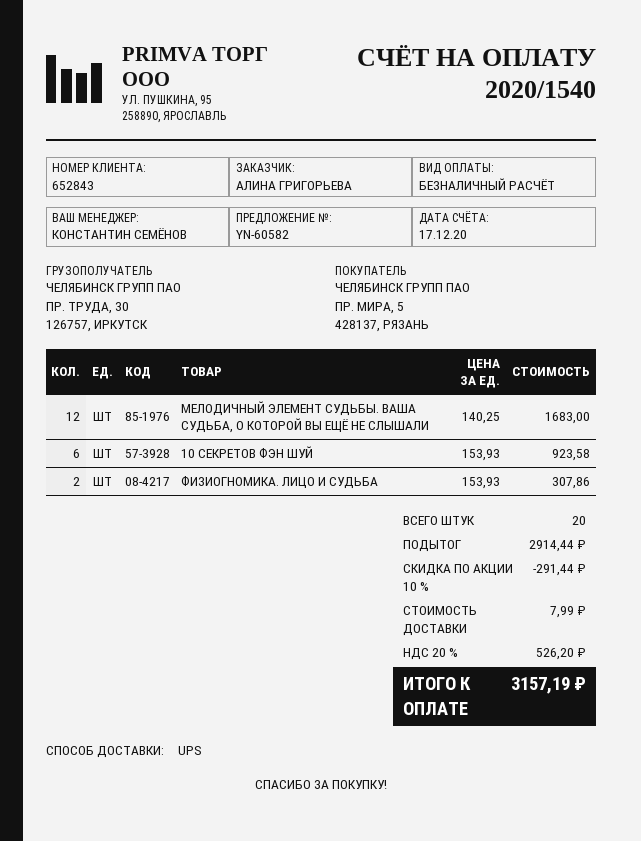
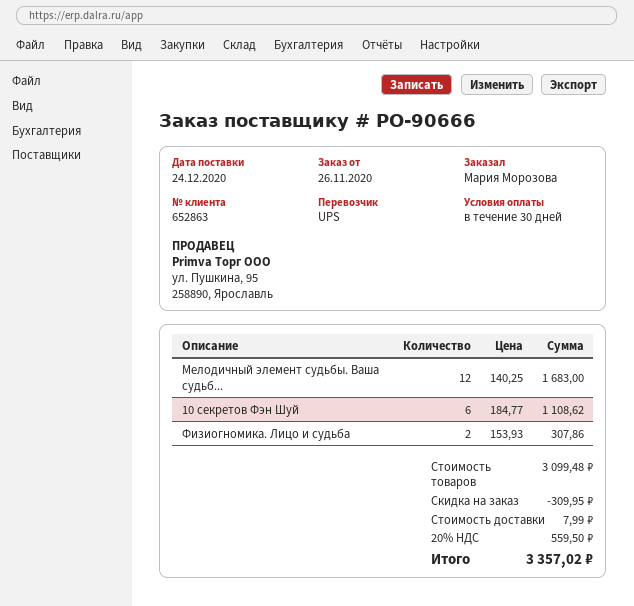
customer number: 652843 -> 652863
ordered by: АЛИНА ГРИГОРЬЕВА -> Мария Морозова
10 СЕКРЕТОВ ФЭН ШУЙ: 6 x 153.93 = 923.58 -> 6 x 184.77 = 1108.62
subtotal: 2914.44 -> 3099.48
discount: 291.44 -> 309.95
tax: 20% = 526.20 -> 20% = 559.50
total: 3157.19 -> 3357.02

